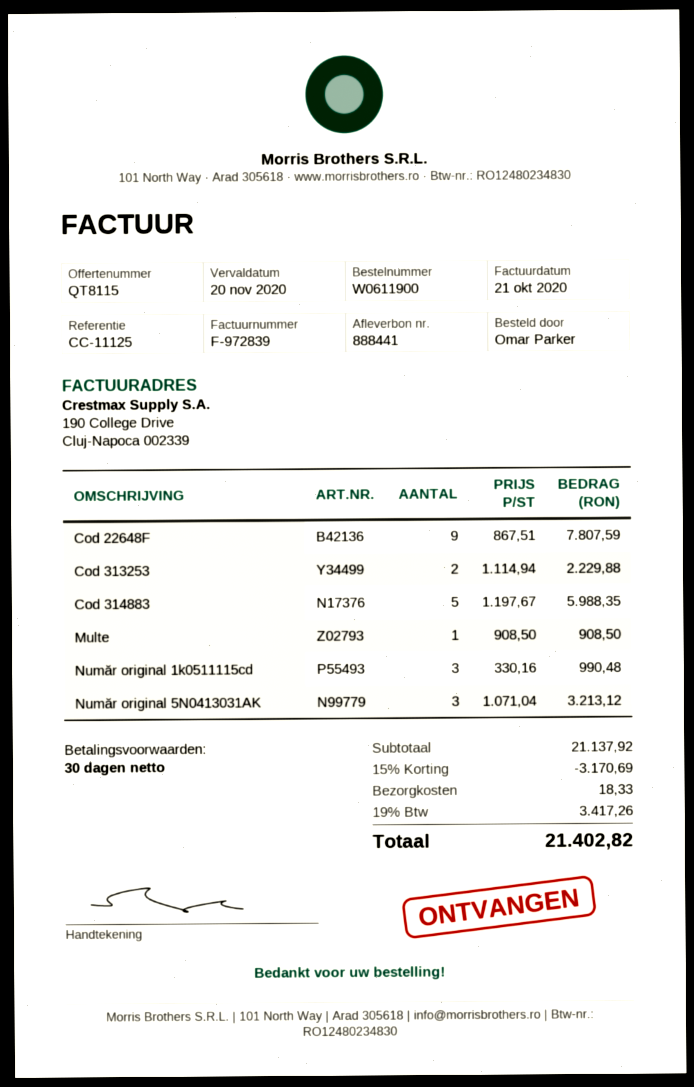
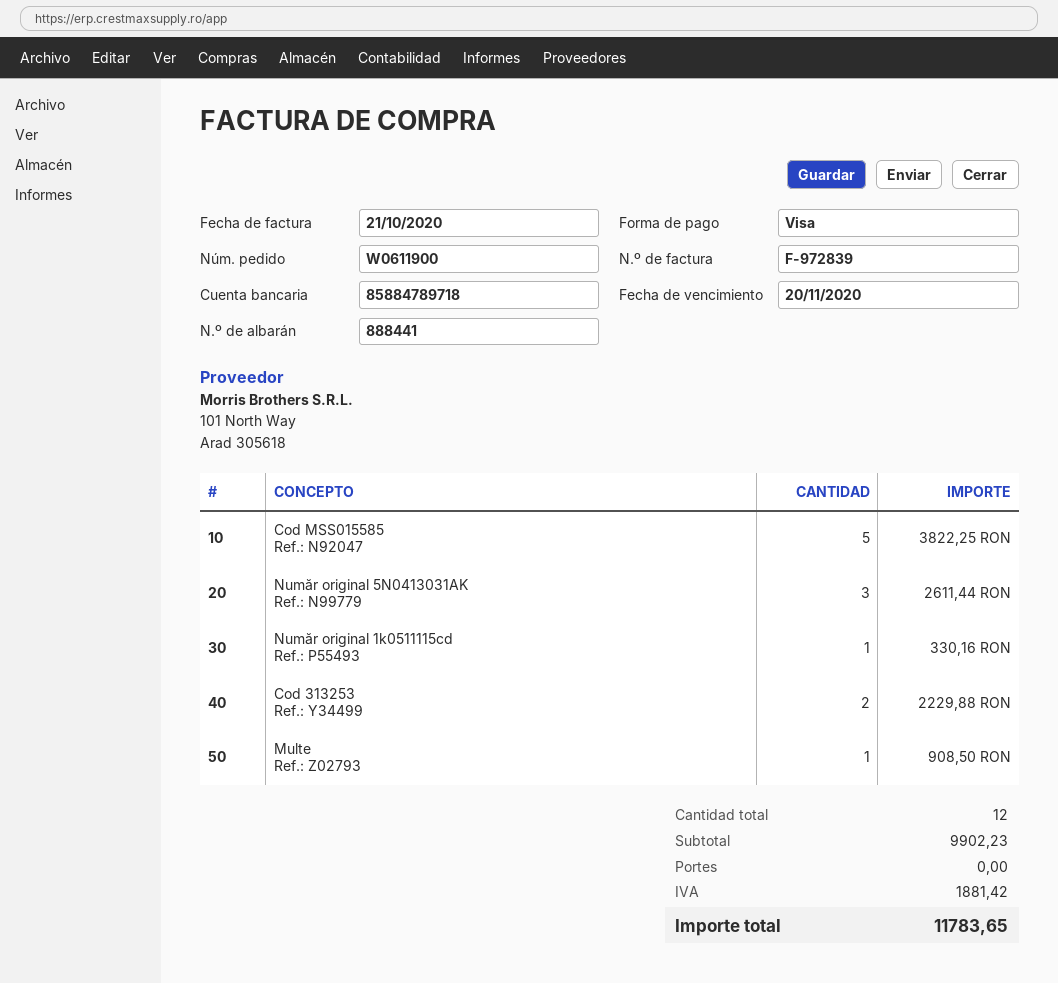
Cod 22648F: 9 for 7807.59 -> none
Cod 314883: 5 for 5988.35 -> none
Număr original 1k0511115cd: 3 for 990.48 -> 1 for 330.16
Număr original 5N0413031AK: 3 for 3213.12 -> 3 for 2611.44
Cod MSS015585: none -> 5 for 3822.25
subtotal: 21137.92 -> 9902.23
discount: 15% = 3170.69 -> none
shipping: 18.33 -> 0.00
tax: 3417.26 -> 1881.42
total: 21402.82 -> 11783.65

